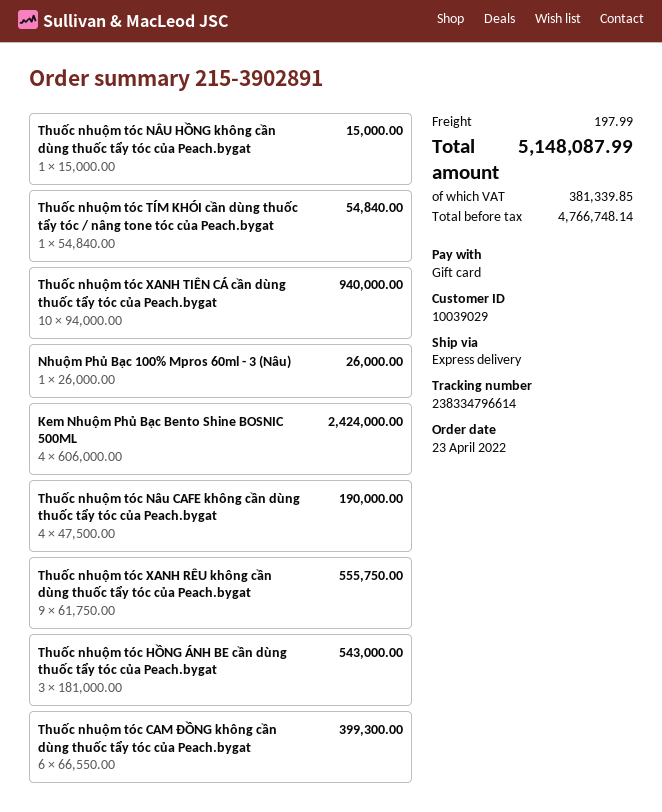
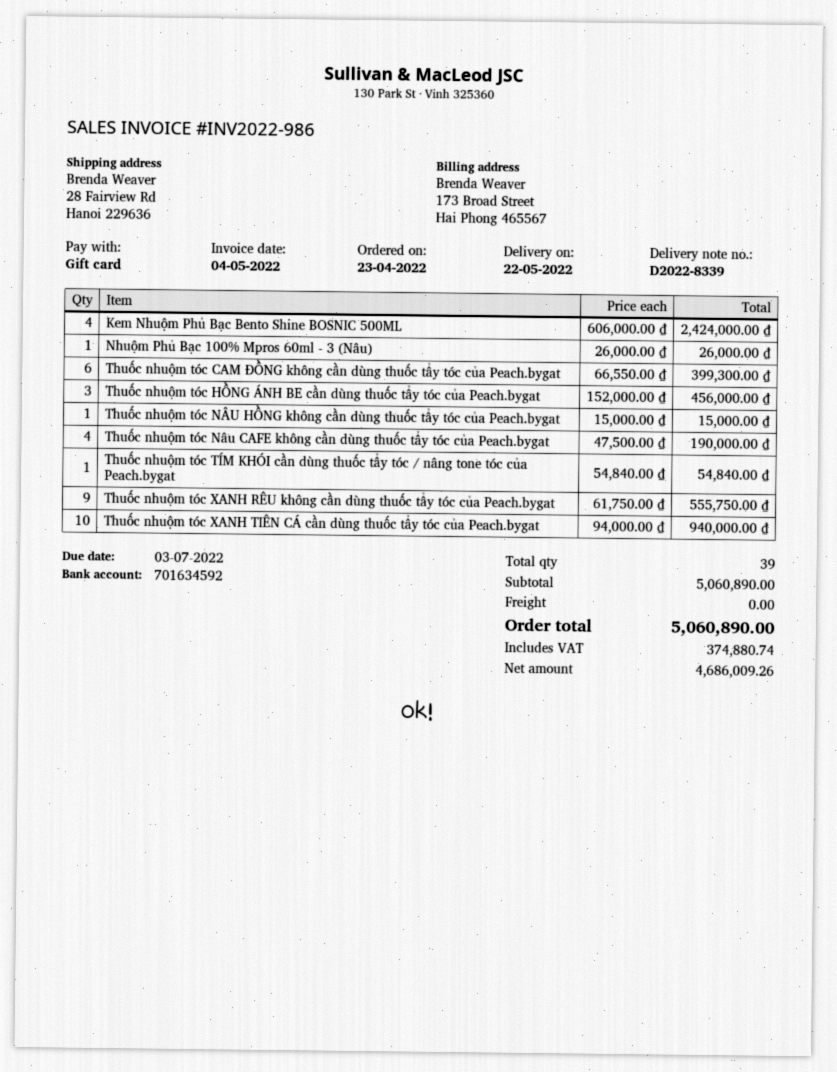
Thuốc nhuộm tóc HỒNG ÁNH BE cần dùng thuốc tẩy tóc của Peach.bygat: 3 x 181000.00 = 543000.00 -> 3 x 152000.00 = 456000.00
shipping: 197.99 -> 0.00
net: 4766748.14 -> 4686009.26
tax: 381339.85 -> 374880.74
total: 5148087.99 -> 5060890.00

